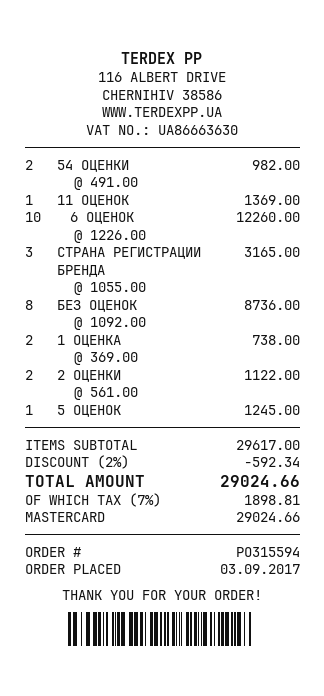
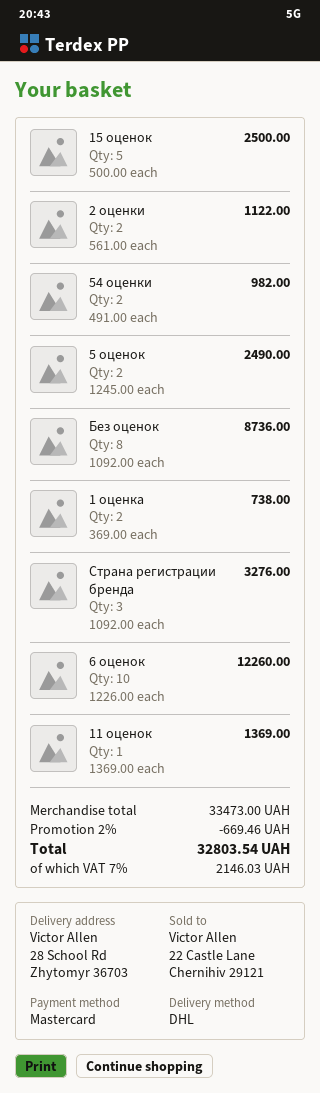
СТРАНА РЕГИСТРАЦИИ БРЕНДА: 3 x 1055.00 = 3165.00 -> 3 x 1092.00 = 3276.00
5 ОЦЕНОК: 1 x 1245.00 = 1245.00 -> 2 x 1245.00 = 2490.00
15 оценок: none -> 5 x 500.00 = 2500.00
subtotal: 29617.00 -> 33473.00
discount: 2% = 592.34 -> 2% = 669.46
tax: 7% = 1898.81 -> 7% = 2146.03
total: 29024.66 -> 32803.54

